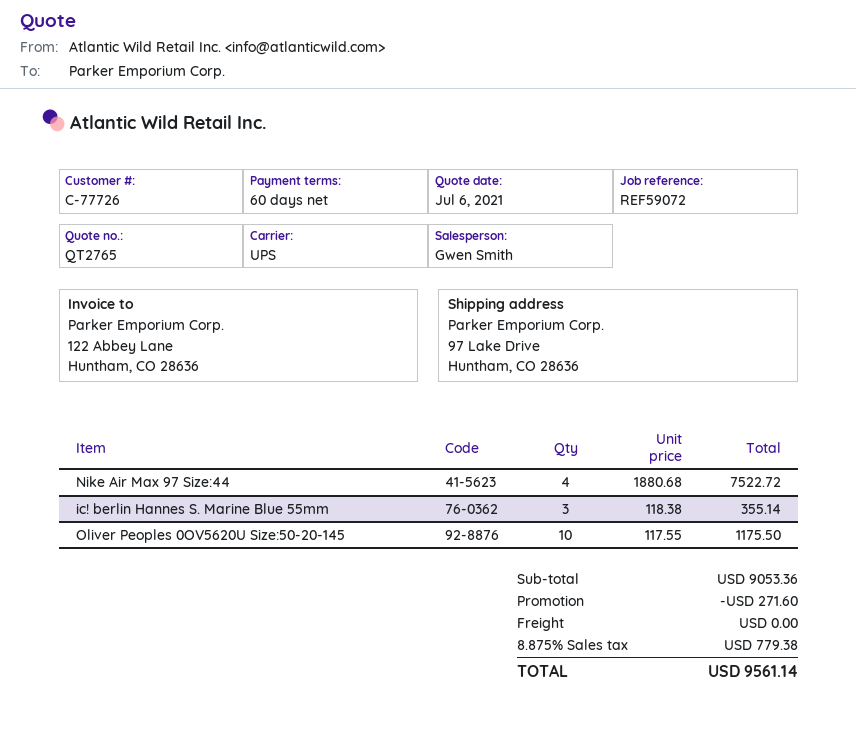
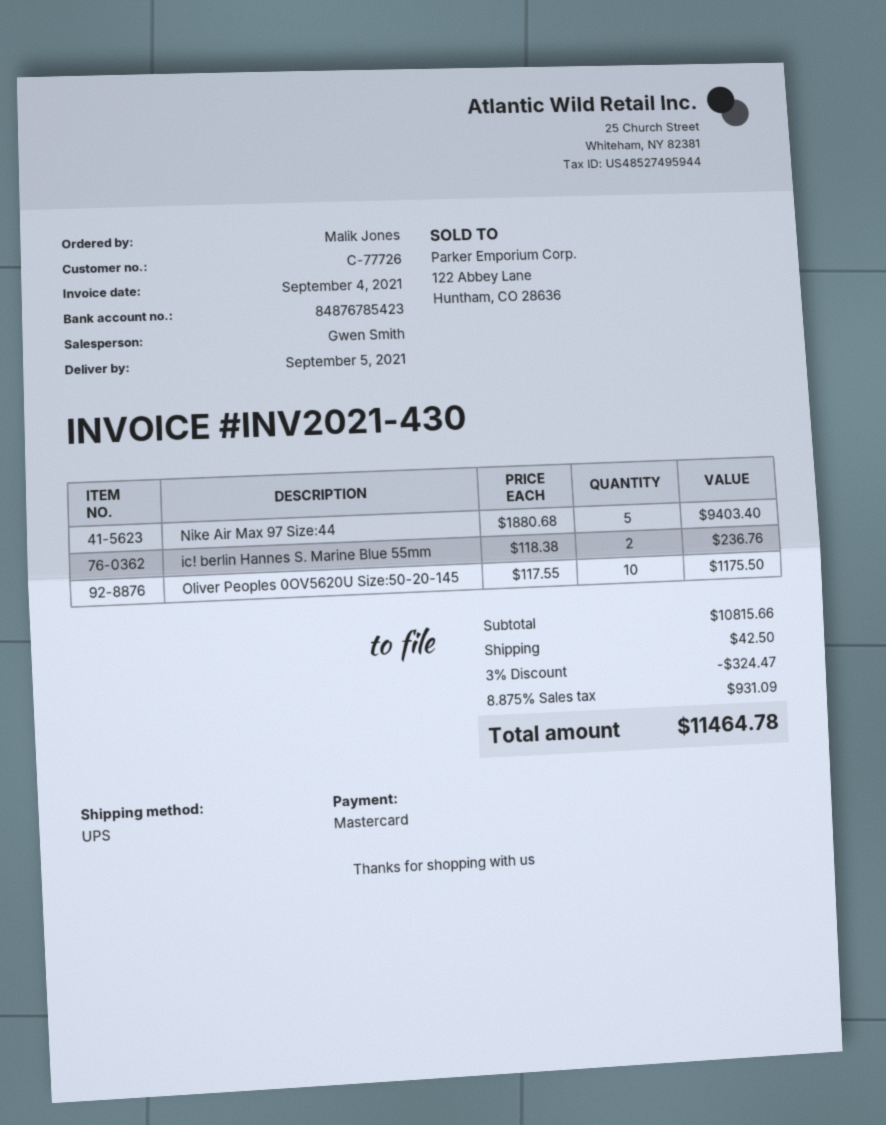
Nike Air Max 97 Size:44: 4 x 1880.68 = 7522.72 -> 5 x 1880.68 = 9403.40
ic! berlin Hannes S. Marine Blue 55mm: 3 x 118.38 = 355.14 -> 2 x 118.38 = 236.76
subtotal: 9053.36 -> 10815.66
discount: 271.60 -> 324.47
shipping: 0.00 -> 42.50
tax: 8.875% = 779.38 -> 8.875% = 931.09
total: 9561.14 -> 11464.78

